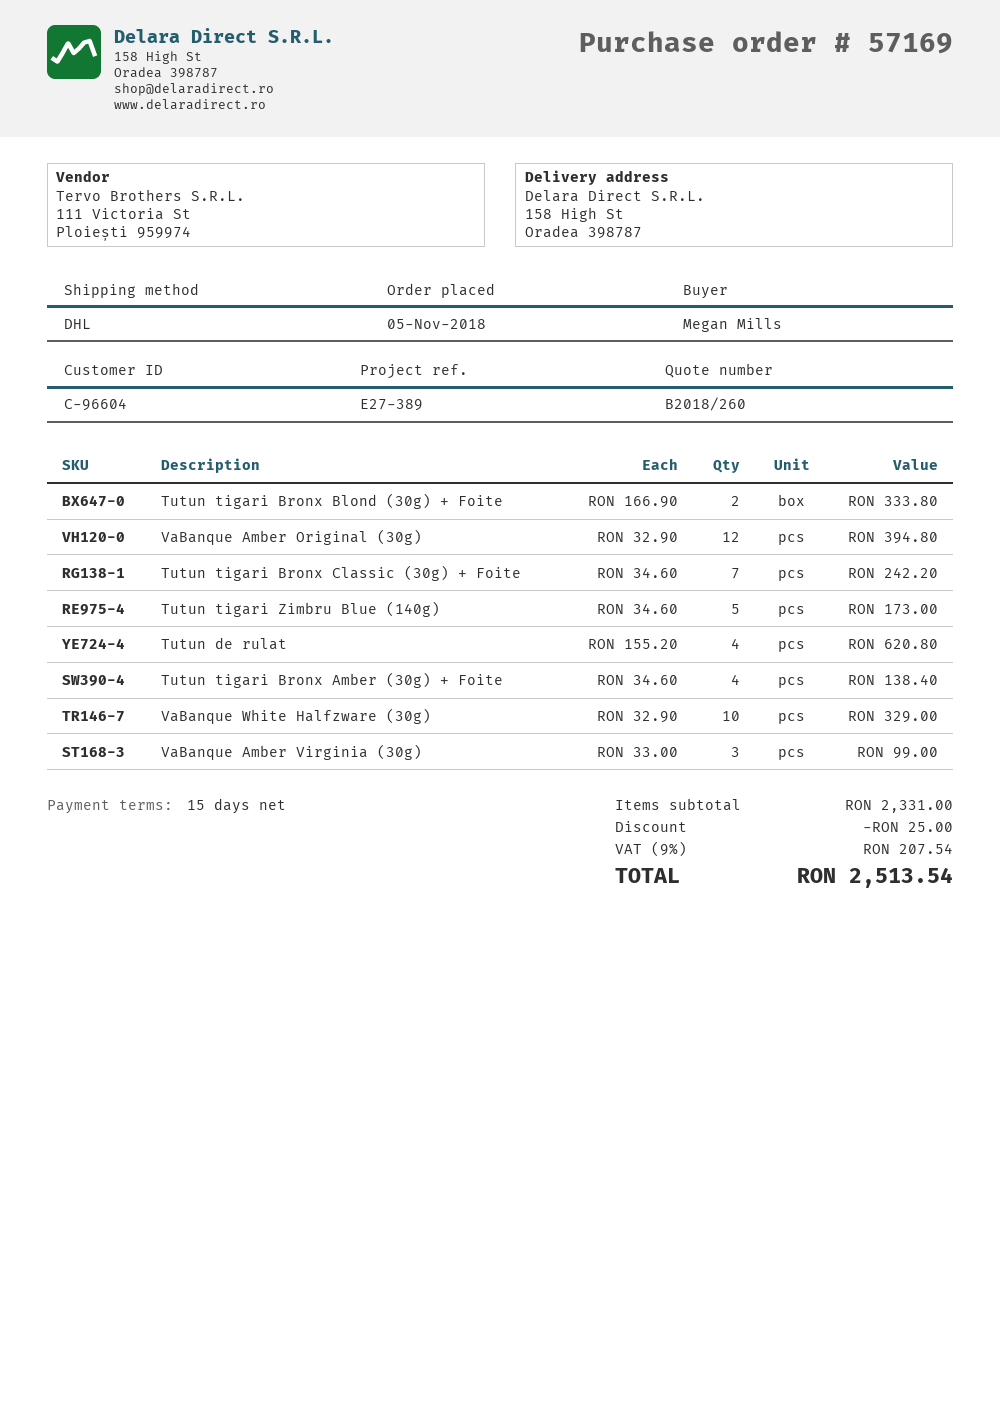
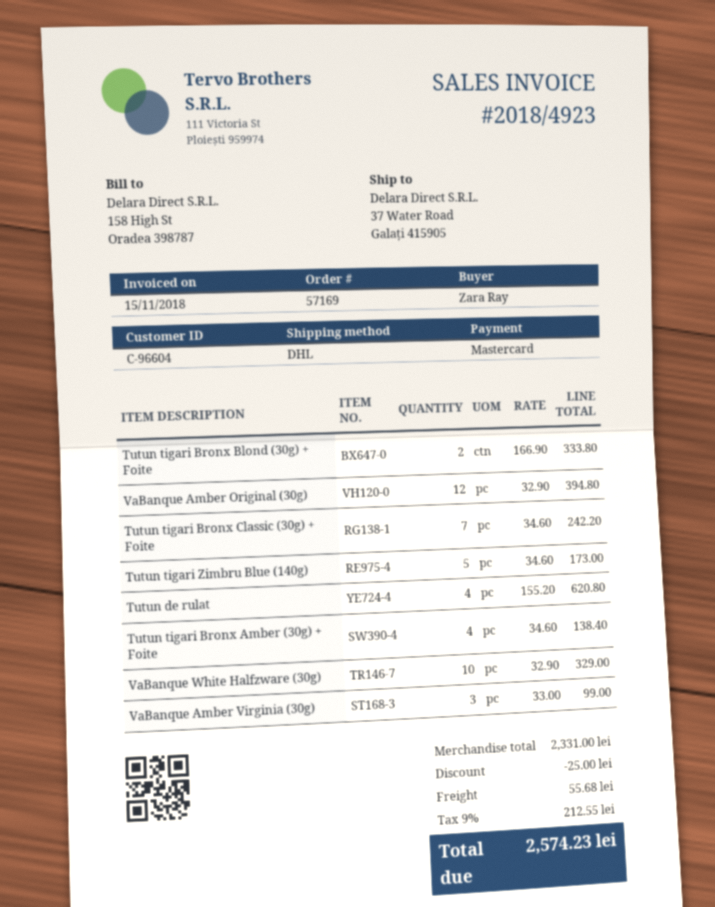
ordered by: Megan Mills -> Zara Ray
ship to: 158 High St, Oradea 398787 -> 37 Water Road, Galați 415905
shipping: none -> 55.68
tax: 9% = 207.54 -> 9% = 212.55
total: 2513.54 -> 2574.23

